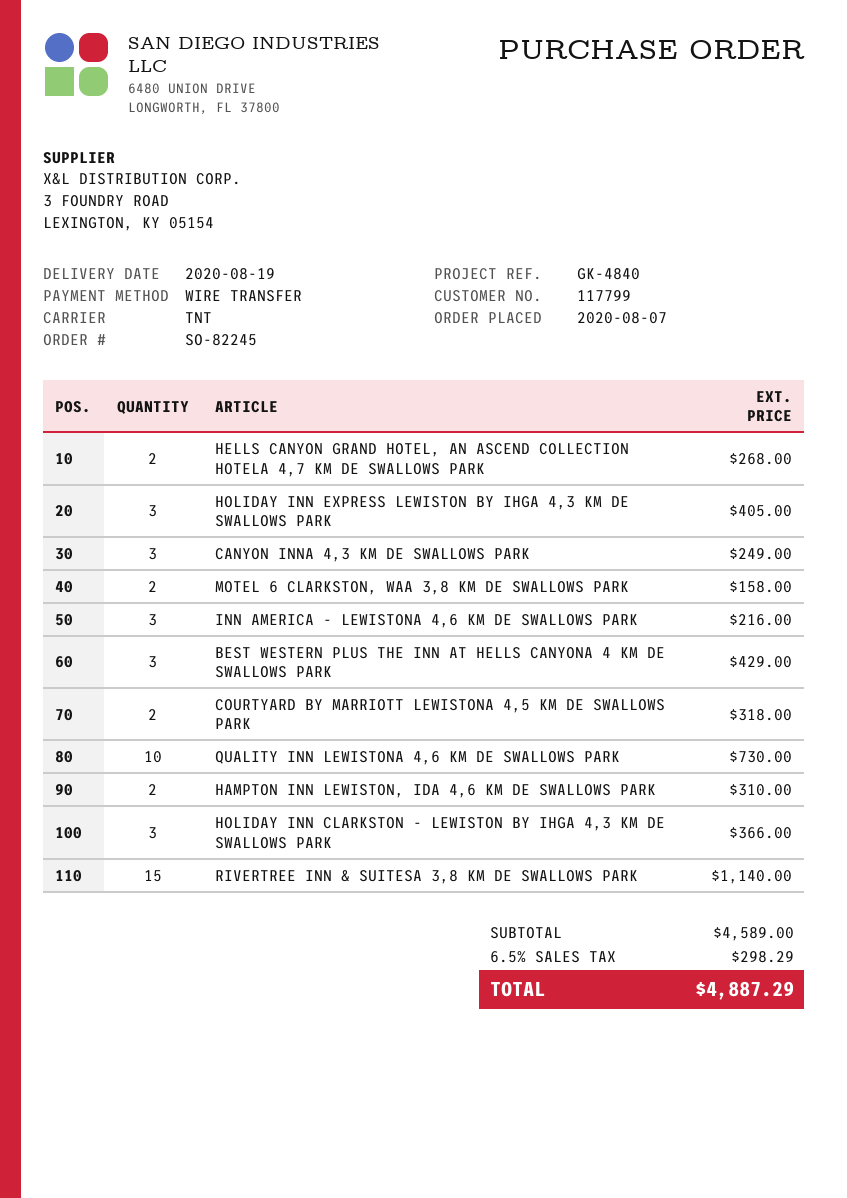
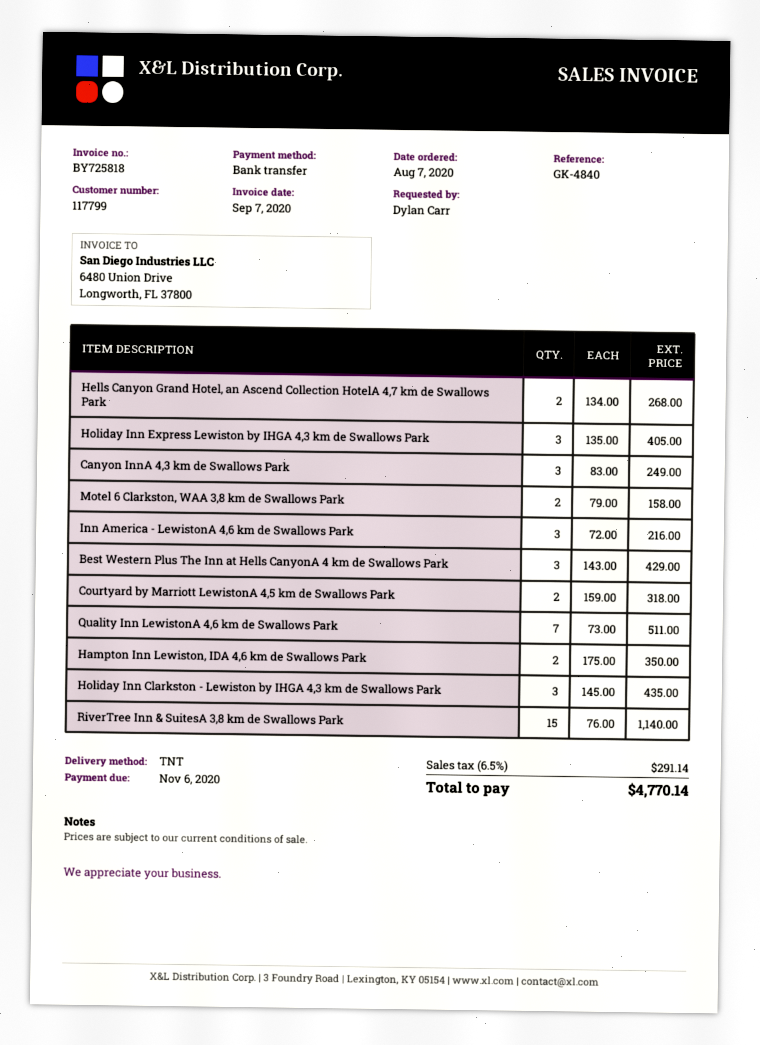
QUALITY INN LEWISTONA 4,6 KM DE SWALLOWS PARK: 10 for 730.00 -> 7 for 511.00
HAMPTON INN LEWISTON, IDA 4,6 KM DE SWALLOWS PARK: 2 for 310.00 -> 2 for 350.00
HOLIDAY INN CLARKSTON - LEWISTON BY IHGA 4,3 KM DE SWALLOWS PARK: 3 for 366.00 -> 3 for 435.00
tax: 6.5% = 298.29 -> 6.5% = 291.14
total: 4887.29 -> 4770.14

